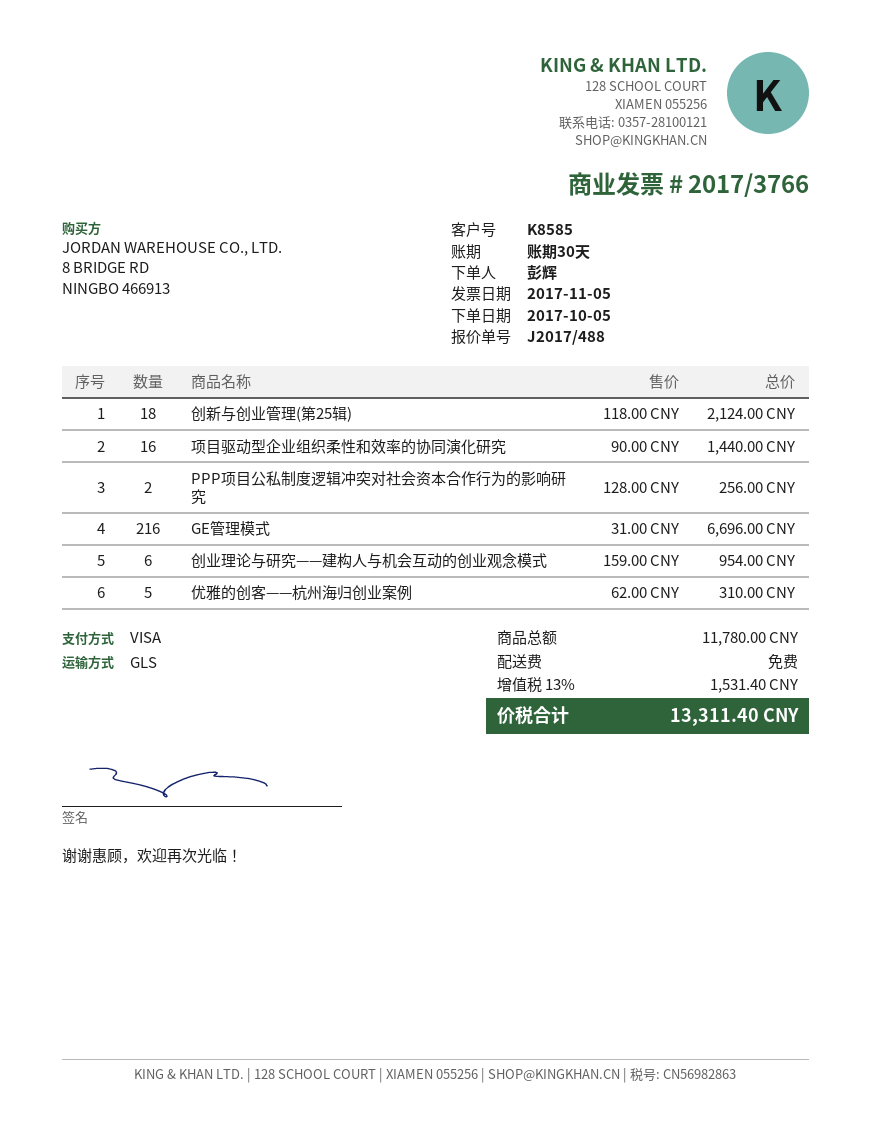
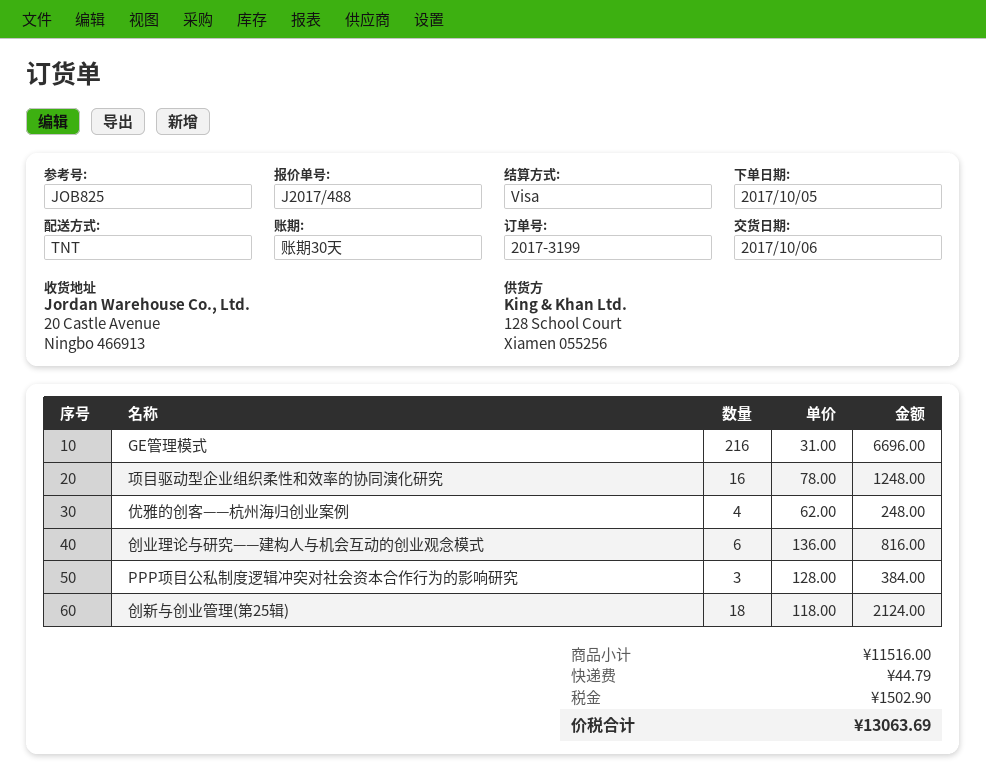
shipping method: GLS -> TNT
项目驱动型企业组织柔性和效率的协同演化研究: 16 x 90.00 = 1440.00 -> 16 x 78.00 = 1248.00
PPP项目公私制度逻辑冲突对社会资本合作行为的影响研究: 2 x 128.00 = 256.00 -> 3 x 128.00 = 384.00
创业理论与研究——建构人与机会互动的创业观念模式: 6 x 159.00 = 954.00 -> 6 x 136.00 = 816.00
优雅的创客——杭州海归创业案例: 5 x 62.00 = 310.00 -> 4 x 62.00 = 248.00
subtotal: 11780.00 -> 11516.00
shipping: 0.00 -> 44.79
tax: 1531.40 -> 1502.90
total: 13311.40 -> 13063.69

